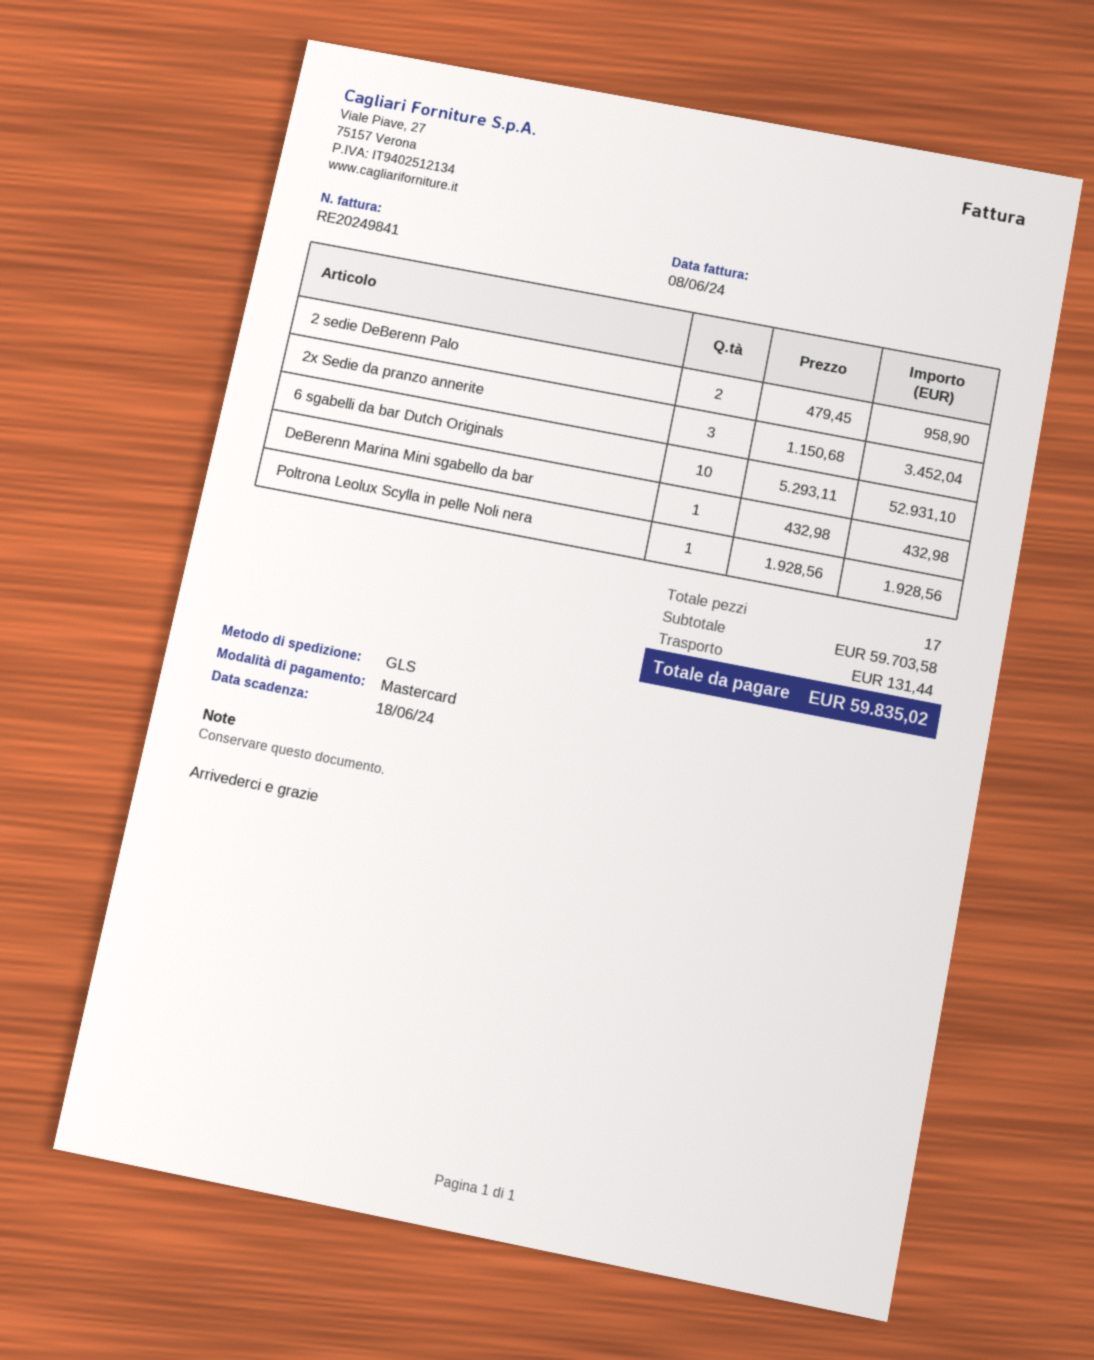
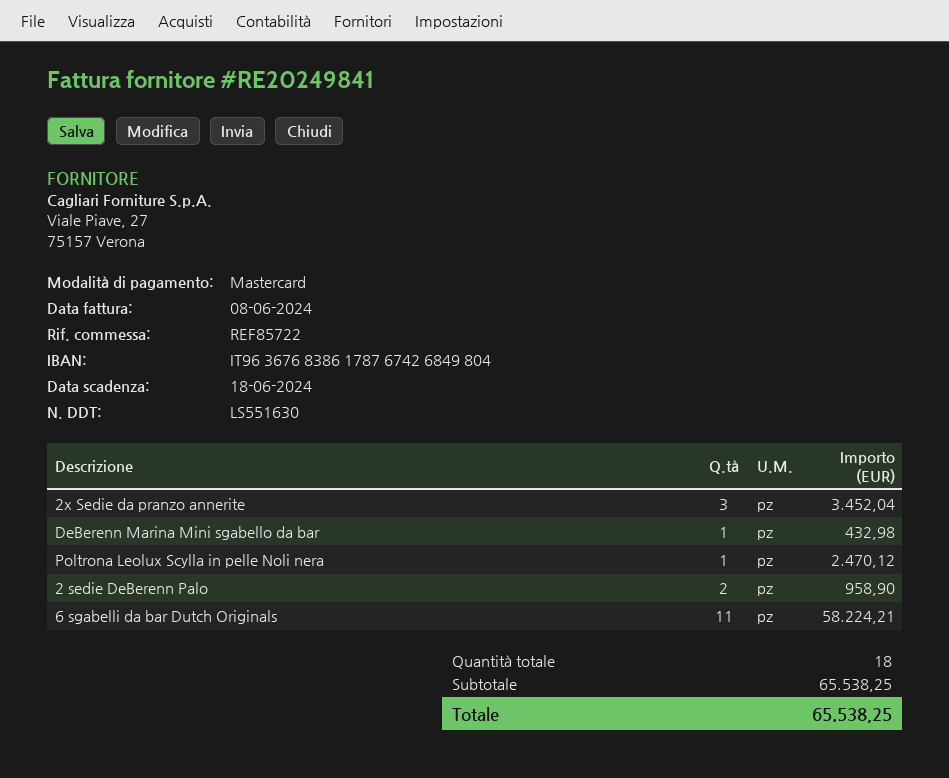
6 sgabelli da bar Dutch Originals: 10 for 52931.10 -> 11 for 58224.21
Poltrona Leolux Scylla in pelle Noli nera: 1 for 1928.56 -> 1 for 2470.12
total quantity: 17 -> 18
subtotal: 59703.58 -> 65538.25
shipping: 131.44 -> none
total: 59835.02 -> 65538.25

